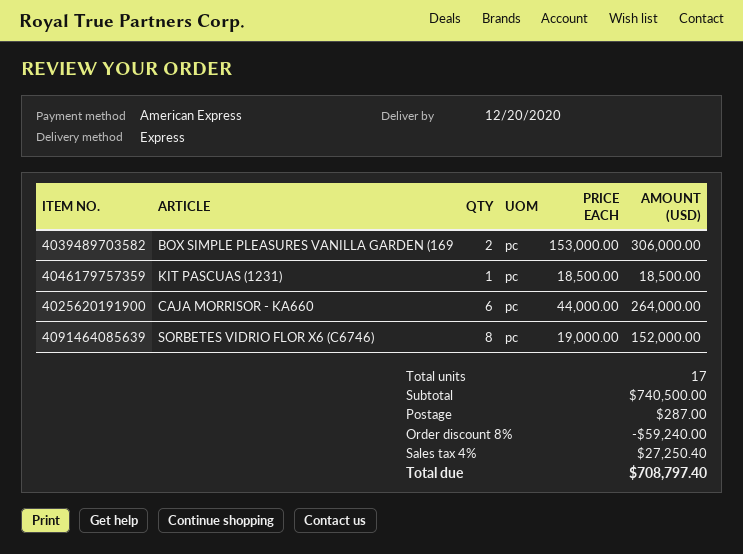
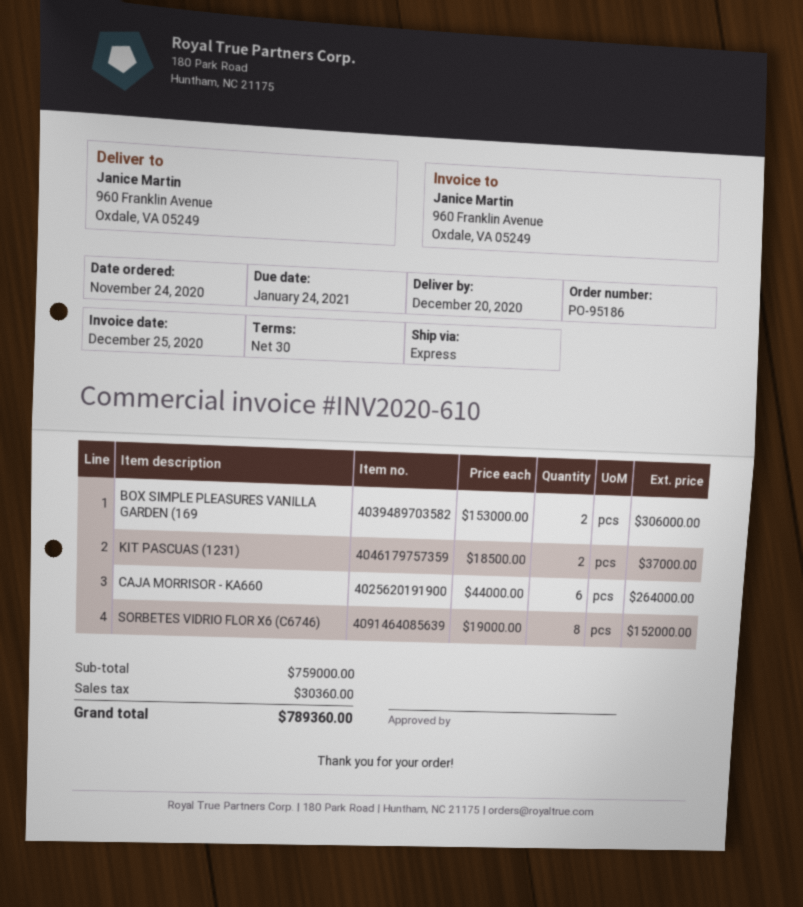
KIT PASCUAS (1231): 1 x 18500.00 = 18500.00 -> 2 x 18500.00 = 37000.00
subtotal: 740500.00 -> 759000.00
discount: 8% = 59240.00 -> none
shipping: 287.00 -> none
tax: 27250.40 -> 30360.00
total: 708797.40 -> 789360.00

